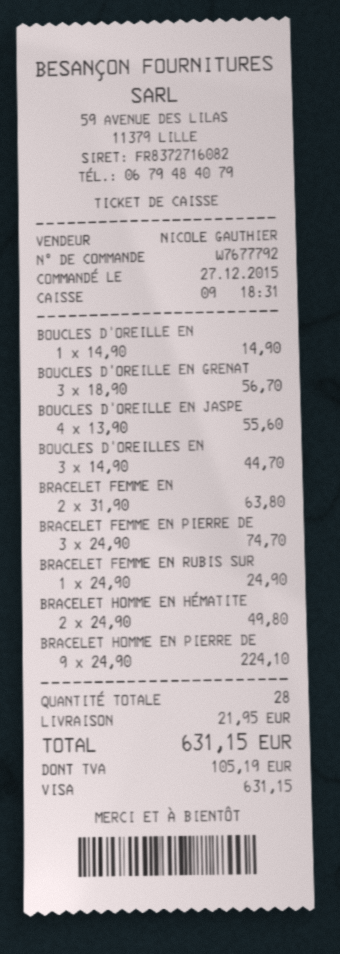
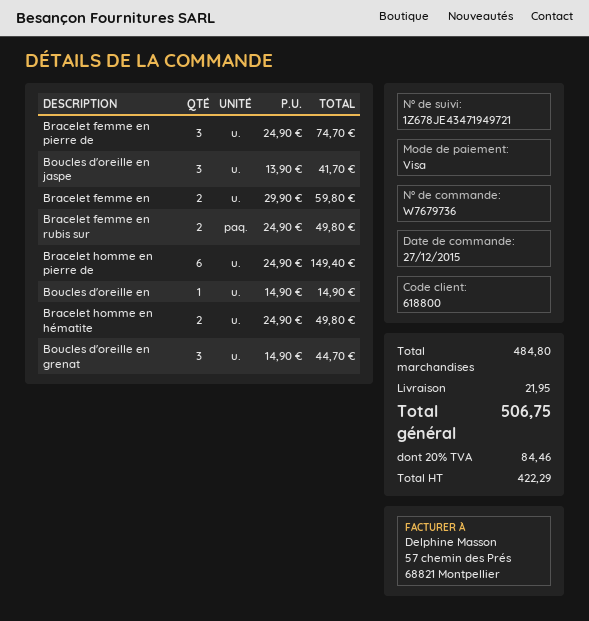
order number: W7677792 -> W7679736
BOUCLES D'OREILLE EN GRENAT: 3 x 18.90 = 56.70 -> 3 x 14.90 = 44.70
BOUCLES D'OREILLE EN JASPE: 4 x 13.90 = 55.60 -> 3 x 13.90 = 41.70
BOUCLES D'OREILLES EN: 3 x 14.90 = 44.70 -> none
BRACELET FEMME EN: 2 x 31.90 = 63.80 -> 2 x 29.90 = 59.80
BRACELET FEMME EN RUBIS SUR: 1 x 24.90 = 24.90 -> 2 x 24.90 = 49.80
BRACELET HOMME EN PIERRE DE: 9 x 24.90 = 224.10 -> 6 x 24.90 = 149.40
tax: 105.19 -> 84.46
total: 631.15 -> 506.75

